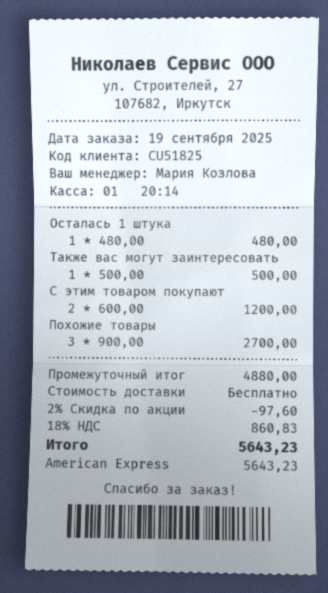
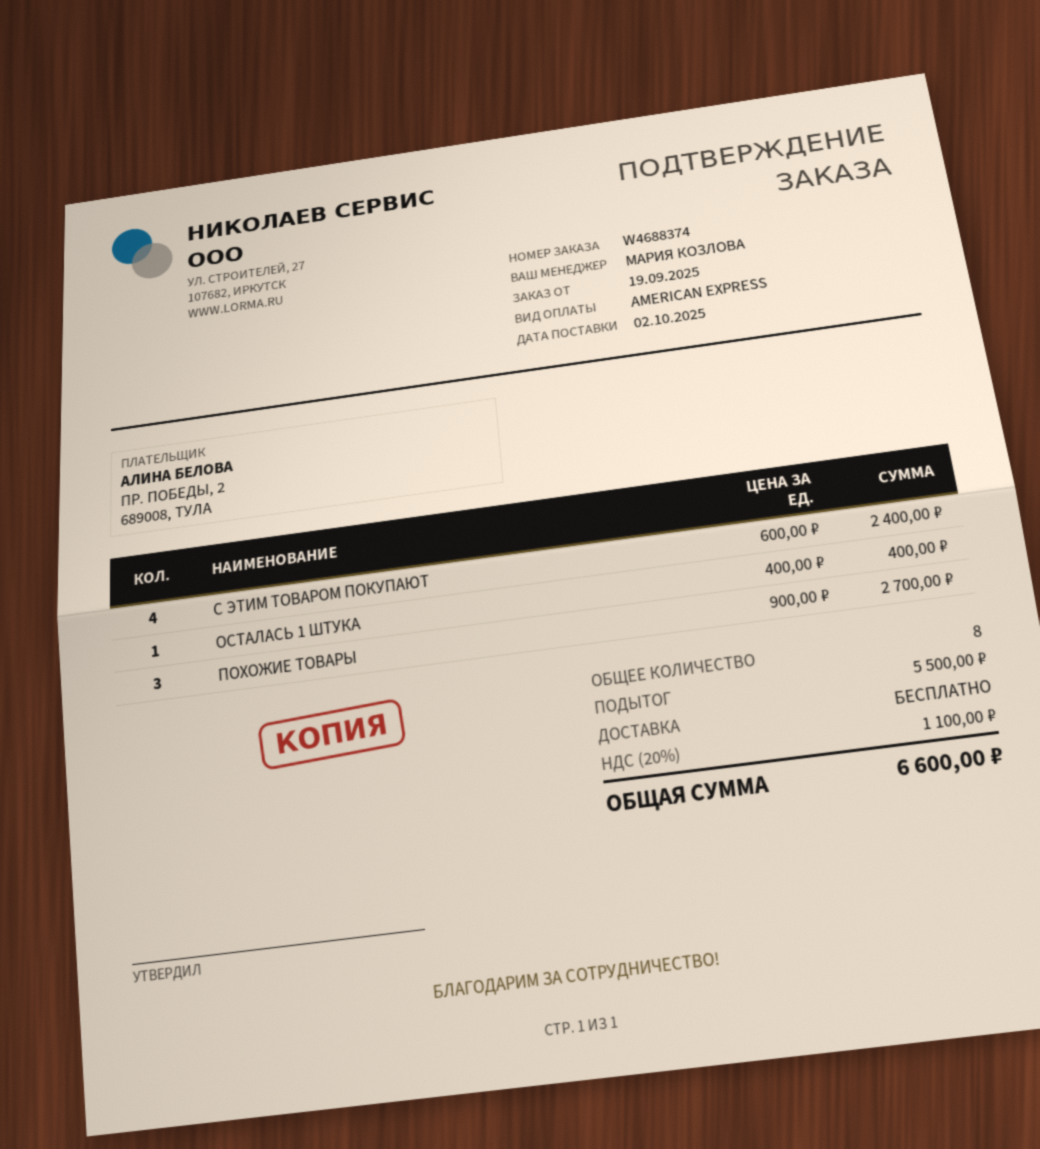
Осталась 1 штука: 1 x 480.00 = 480.00 -> 1 x 400.00 = 400.00
Также вас могут заинтересовать: 1 x 500.00 = 500.00 -> none
С этим товаром покупают: 2 x 600.00 = 1200.00 -> 4 x 600.00 = 2400.00
subtotal: 4880.00 -> 5500.00
discount: 2% = 97.60 -> none
tax: 18% = 860.83 -> 20% = 1100.00
total: 5643.23 -> 6600.00

